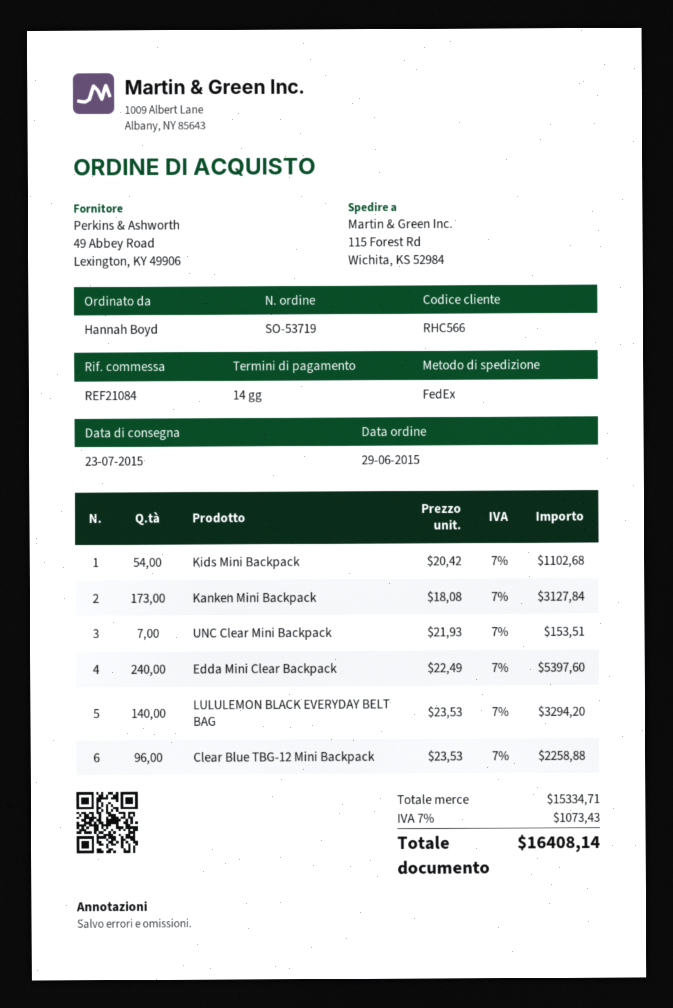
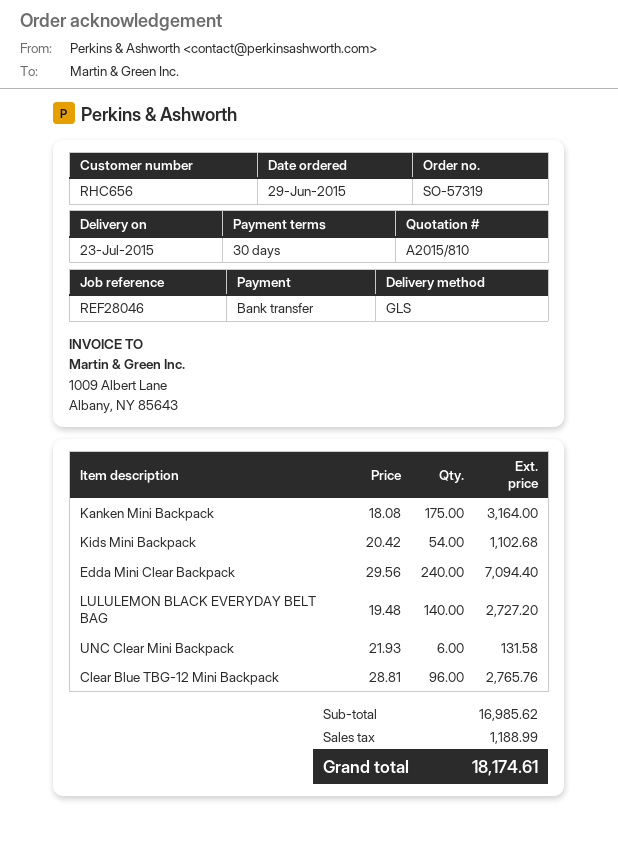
order number: SO-53719 -> SO-57319
payment terms: 14 days -> 30 days
customer number: RHC566 -> RHC656
reference: REF21084 -> REF28046
shipping method: FedEx -> GLS
Kanken Mini Backpack: 173 x 18.08 = 3127.84 -> 175 x 18.08 = 3164.00
UNC Clear Mini Backpack: 7 x 21.93 = 153.51 -> 6 x 21.93 = 131.58
Edda Mini Clear Backpack: 240 x 22.49 = 5397.60 -> 240 x 29.56 = 7094.40
LULULEMON BLACK EVERYDAY BELT BAG: 140 x 23.53 = 3294.20 -> 140 x 19.48 = 2727.20
Clear Blue TBG-12 Mini Backpack: 96 x 23.53 = 2258.88 -> 96 x 28.81 = 2765.76
subtotal: 15334.71 -> 16985.62
tax: 1073.43 -> 1188.99
total: 16408.14 -> 18174.61

